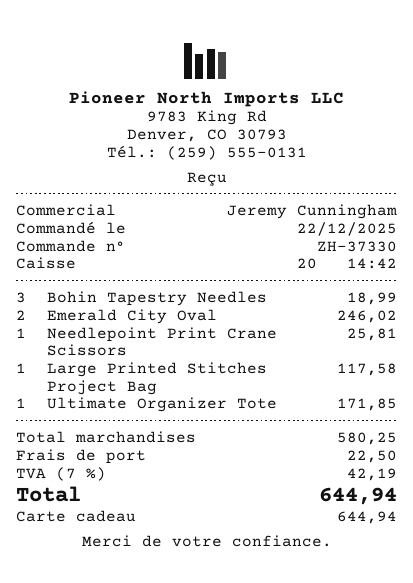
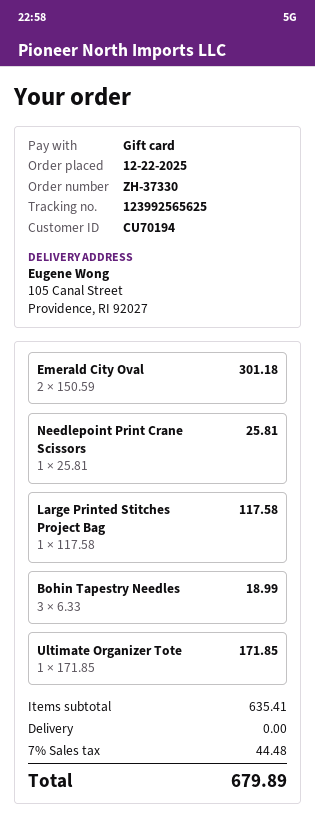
Emerald City Oval: 2 for 246.02 -> 2 for 301.18
subtotal: 580.25 -> 635.41
shipping: 22.50 -> 0.00
tax: 7% = 42.19 -> 7% = 44.48
total: 644.94 -> 679.89

